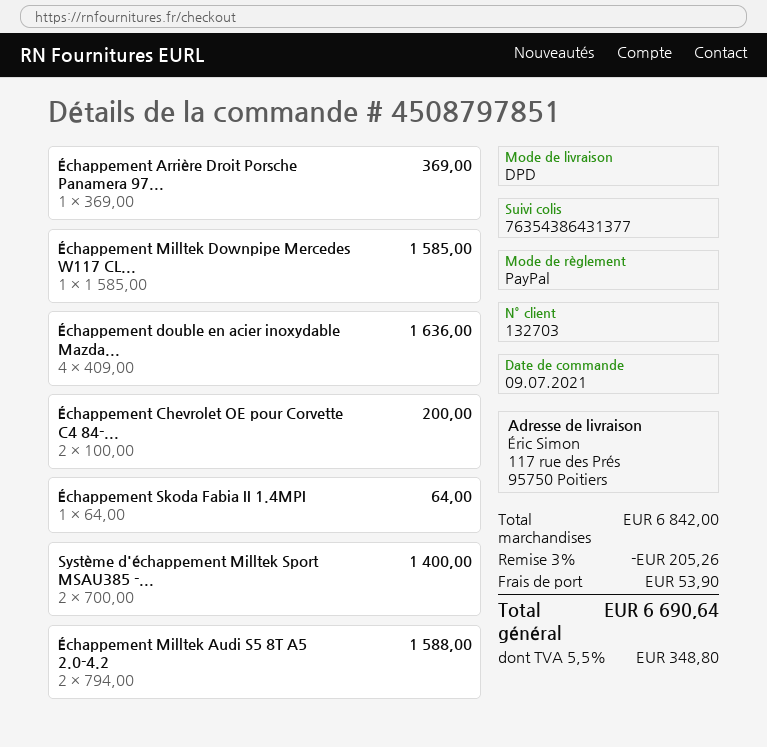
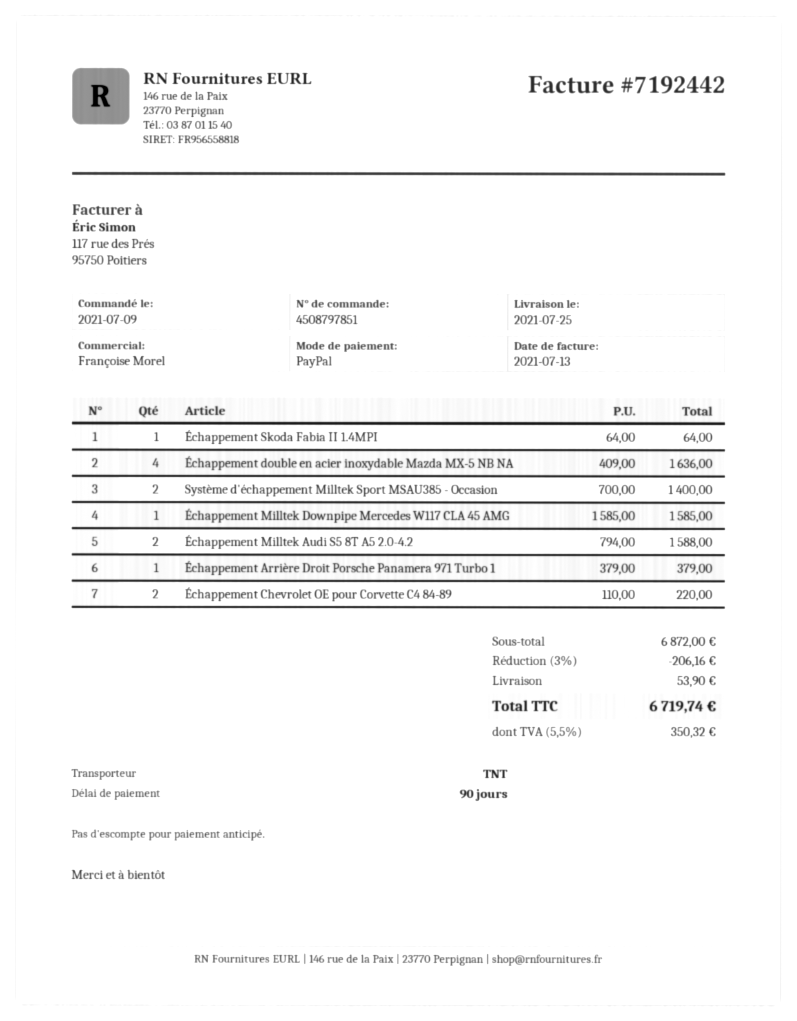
shipping method: DPD -> TNT
Échappement Arrière Droit Porsche Panamera 97...: 1 x 369.00 = 369.00 -> 1 x 379.00 = 379.00
Échappement Chevrolet OE pour Corvette C4 84-...: 2 x 100.00 = 200.00 -> 2 x 110.00 = 220.00
subtotal: 6842.00 -> 6872.00
discount: 3% = 205.26 -> 3% = 206.16
tax: 5.5% = 348.80 -> 5.5% = 350.32
total: 6690.64 -> 6719.74

